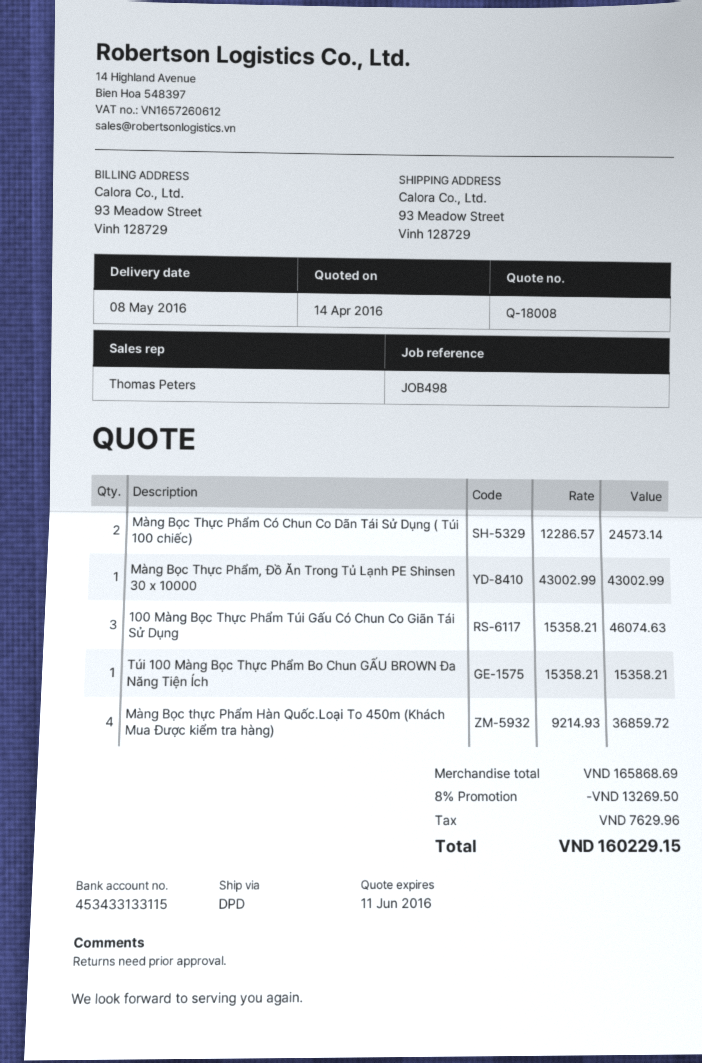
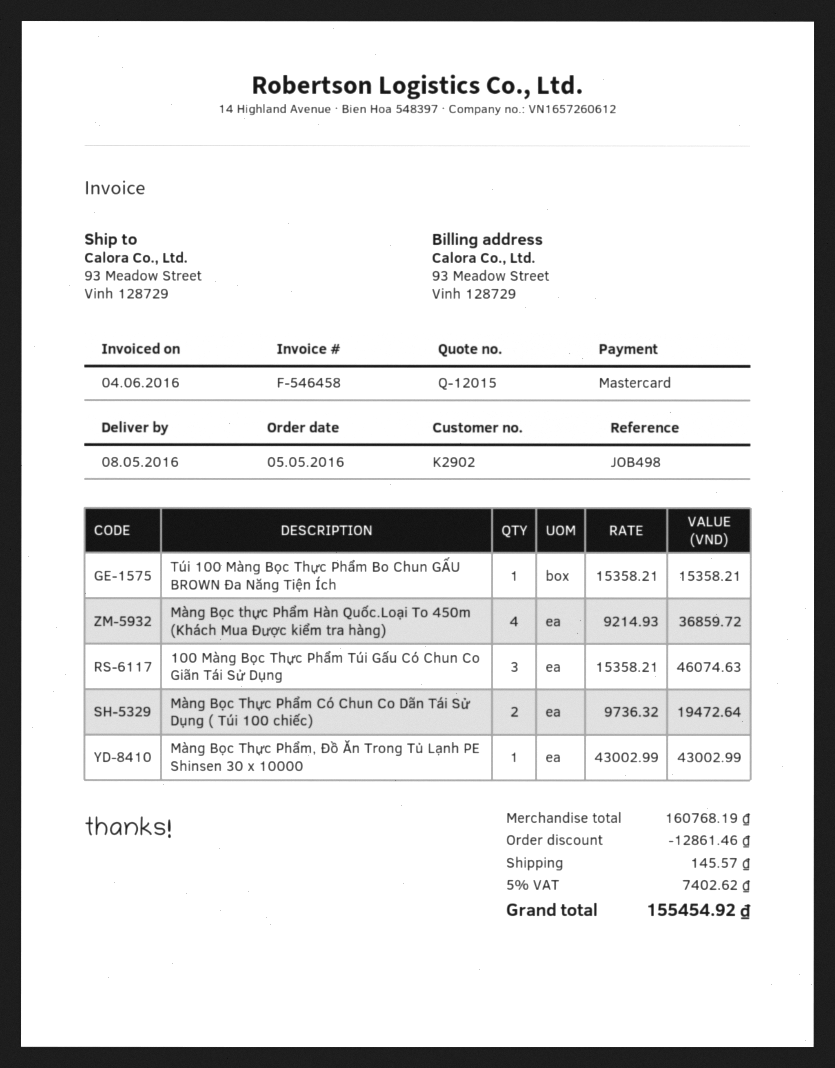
quote number: Q-18008 -> Q-12015
Màng Bọc Thực Phẩm Có Chun Co Dãn Tái Sử Dụng ( Túi 100 chiếc): 2 x 12286.57 = 24573.14 -> 2 x 9736.32 = 19472.64
subtotal: 165868.69 -> 160768.19
discount: 13269.50 -> 12861.46
shipping: none -> 145.57
tax: 7629.96 -> 7402.62
total: 160229.15 -> 155454.92

